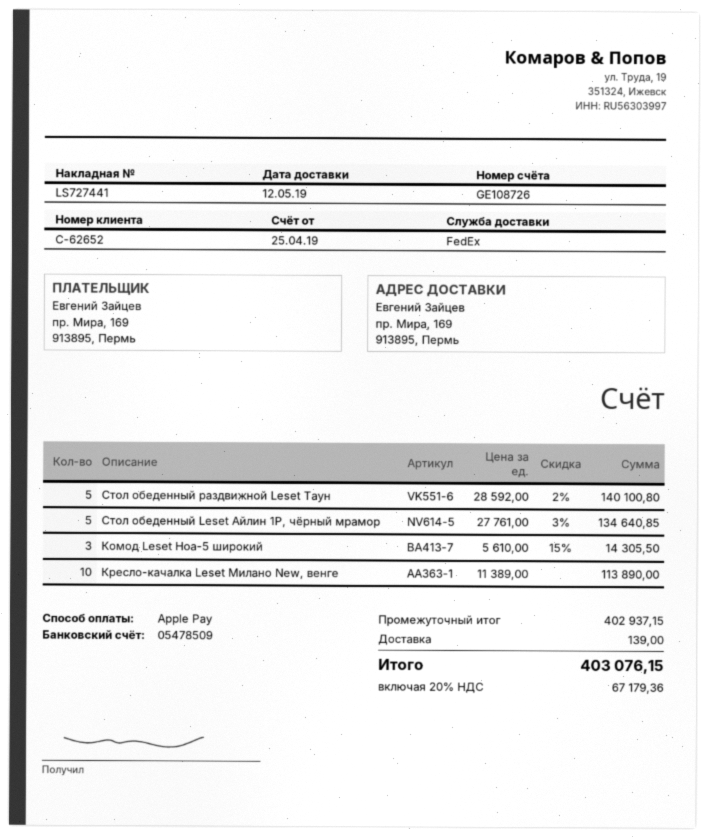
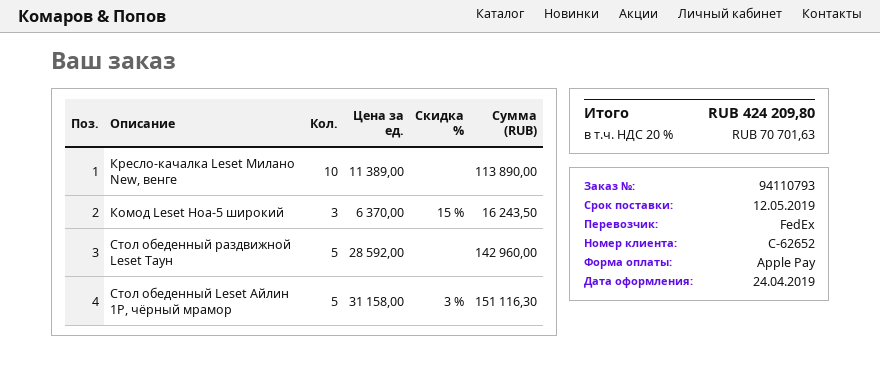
Стол обеденный раздвижной Leset Таун: 5 x 28592.00 - 2% = 140100.80 -> 5 x 28592.00 = 142960.00
Стол обеденный Leset Айлин 1Р, чёрный мрамор: 5 x 27761.00 - 3% = 134640.85 -> 5 x 31158.00 - 3% = 151116.30
Комод Leset Ноа-5 широкий: 3 x 5610.00 - 15% = 14305.50 -> 3 x 6370.00 - 15% = 16243.50
shipping: 139.00 -> none
tax: 20% = 67179.36 -> 20% = 70701.63
total: 403076.15 -> 424209.80

